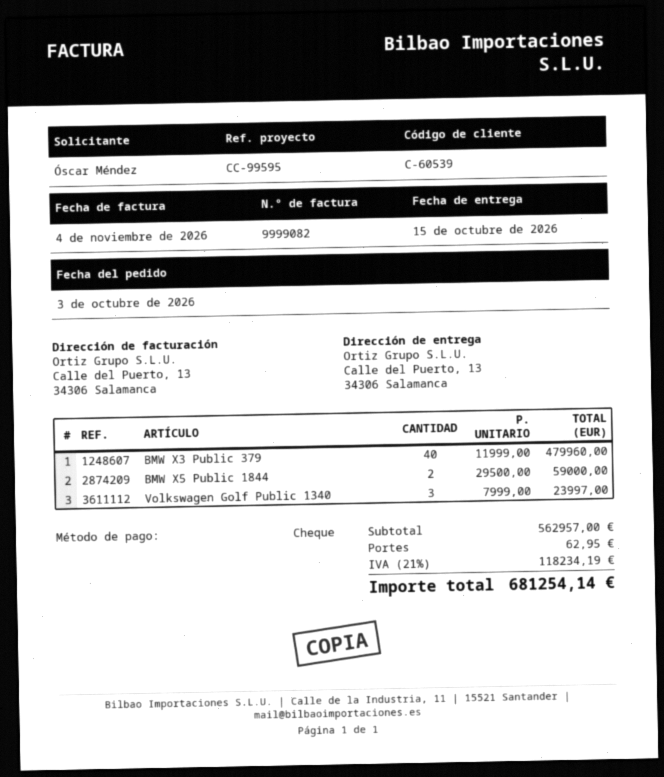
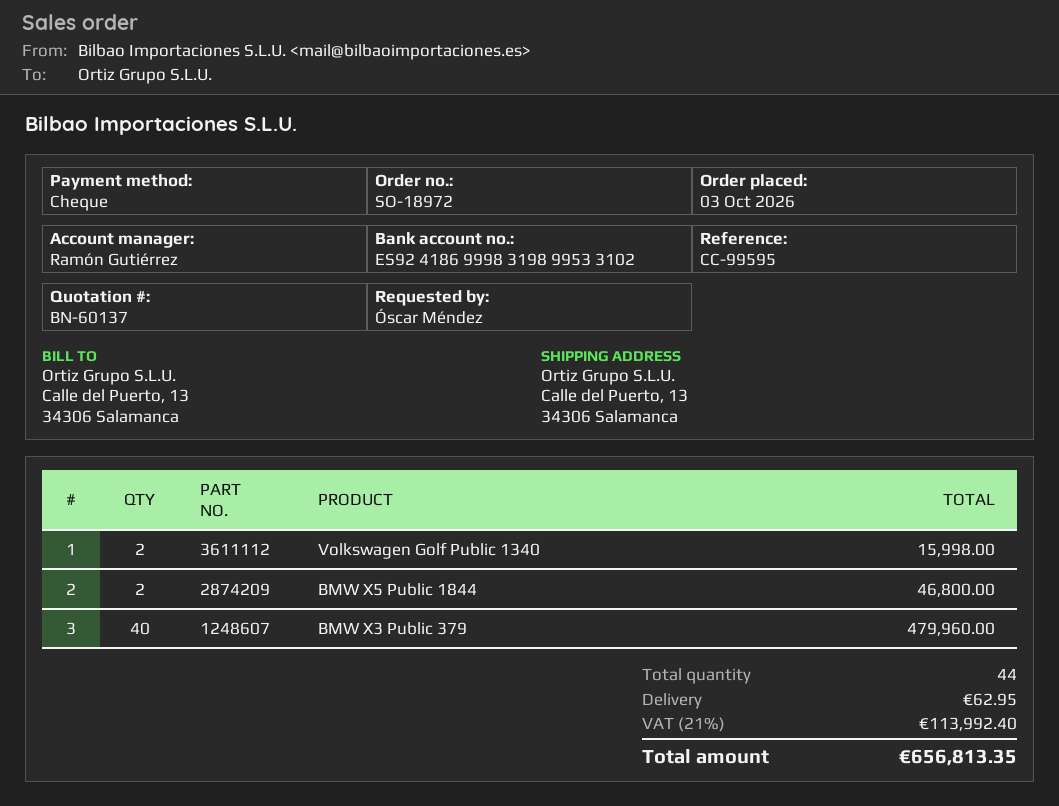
BMW X5 Public 1844: 2 for 59000.00 -> 2 for 46800.00
Volkswagen Golf Public 1340: 3 for 23997.00 -> 2 for 15998.00
tax: 21% = 118234.19 -> 21% = 113992.40
total: 681254.14 -> 656813.35

